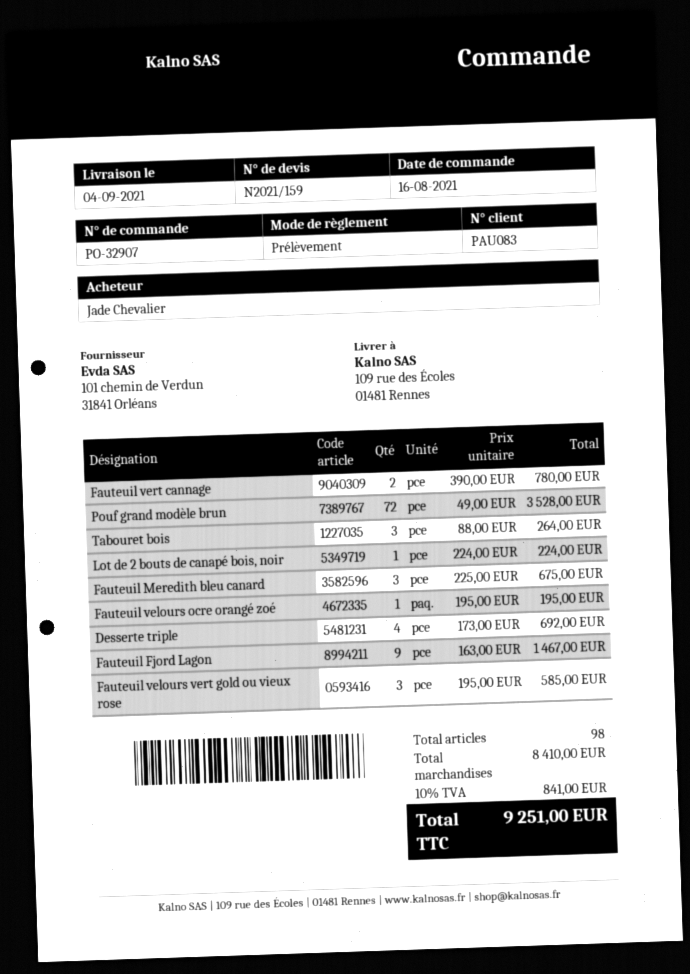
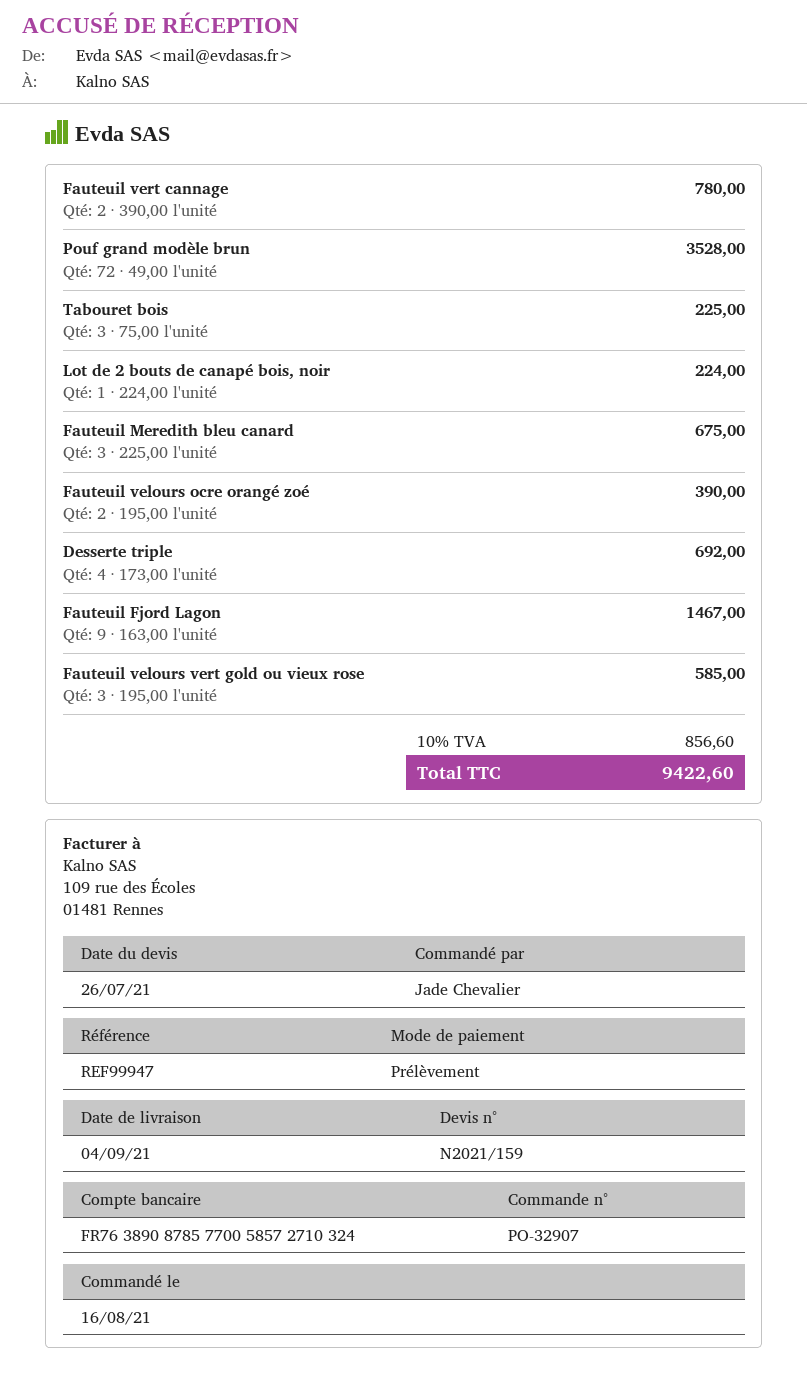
Tabouret bois: 3 x 88.00 = 264.00 -> 3 x 75.00 = 225.00
Fauteuil velours ocre orangé zoé: 1 x 195.00 = 195.00 -> 2 x 195.00 = 390.00
tax: 10% = 841.00 -> 10% = 856.60
total: 9251.00 -> 9422.60

